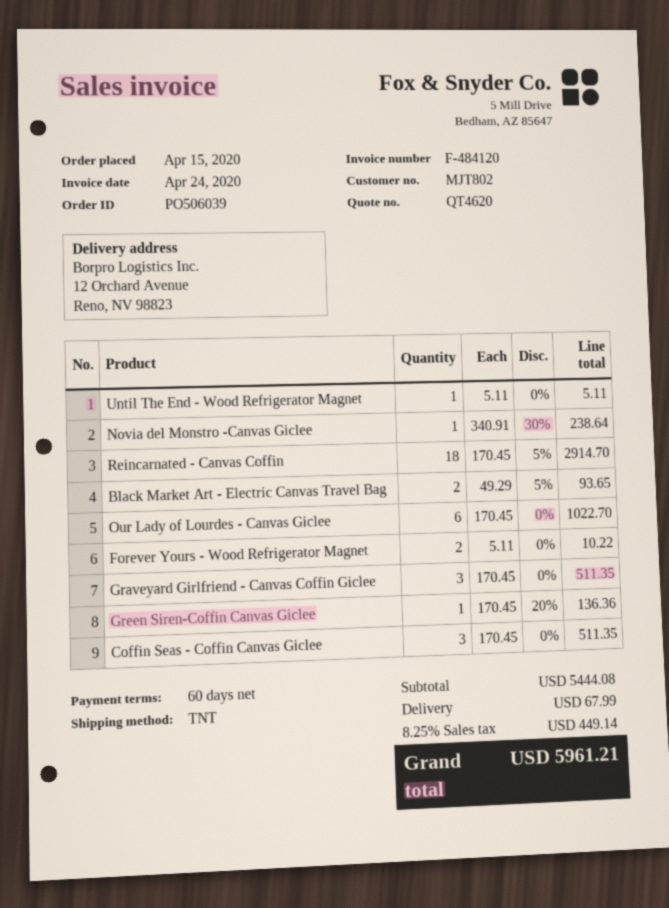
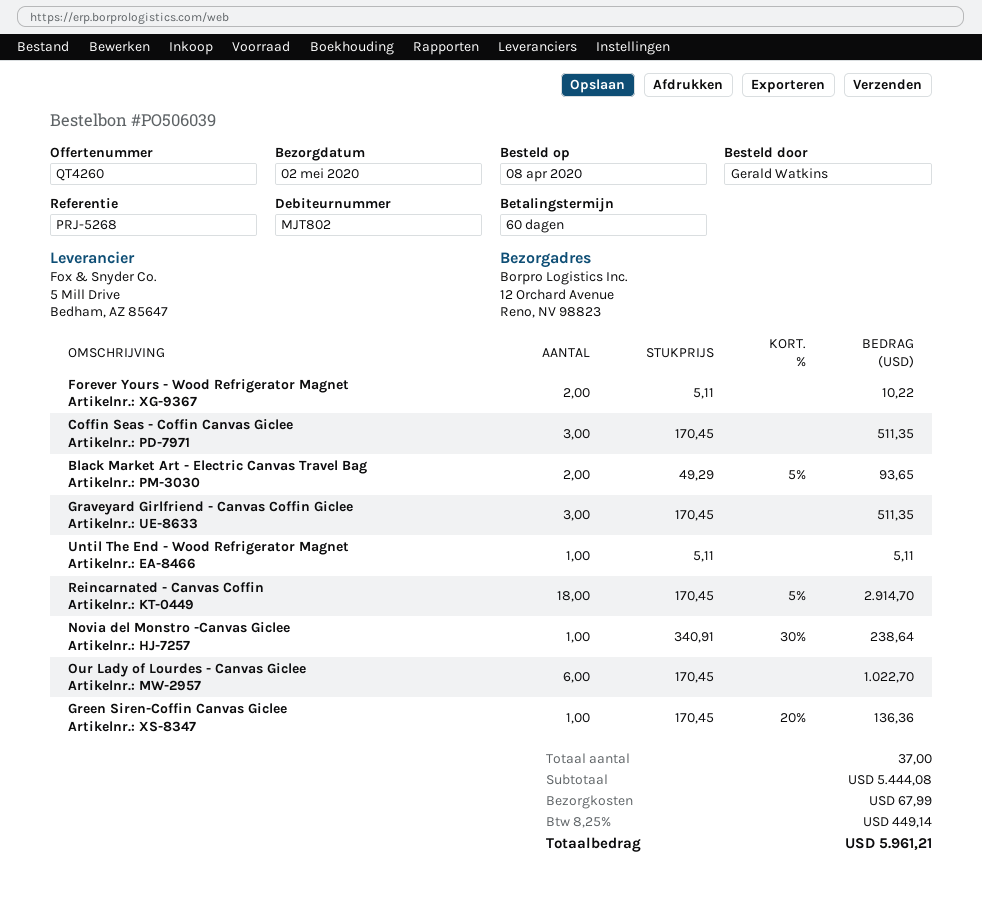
quote number: QT4620 -> QT4260
order date: 2020-04-15 -> 2020-04-08

